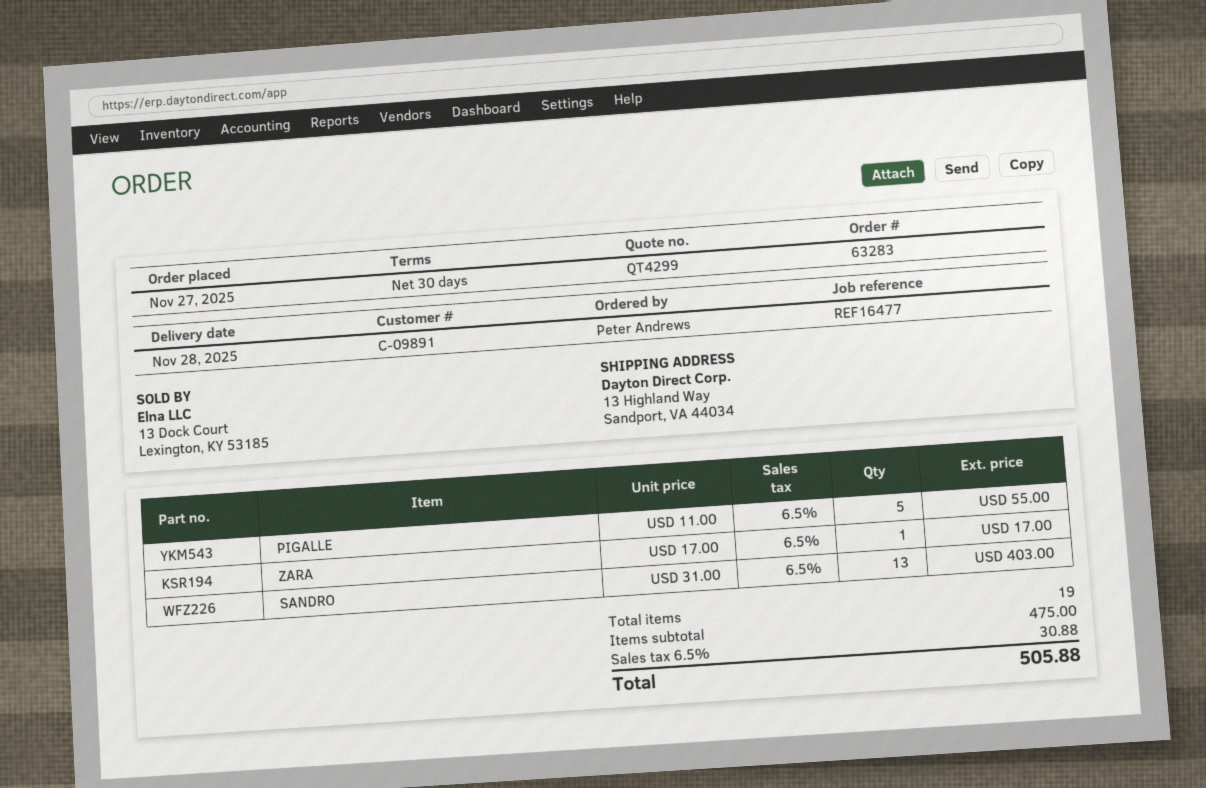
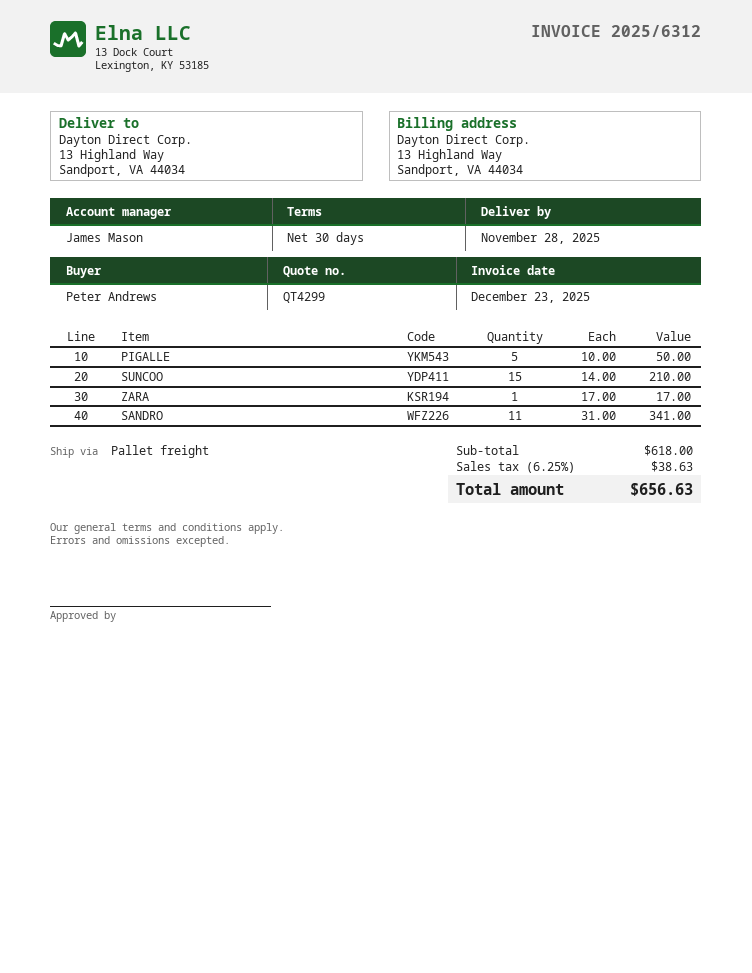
PIGALLE: 5 x 11.00 = 55.00 -> 5 x 10.00 = 50.00
SANDRO: 13 x 31.00 = 403.00 -> 11 x 31.00 = 341.00
SUNCOO: none -> 15 x 14.00 = 210.00
subtotal: 475.00 -> 618.00
tax: 6.5% = 30.88 -> 6.25% = 38.63
total: 505.88 -> 656.63

